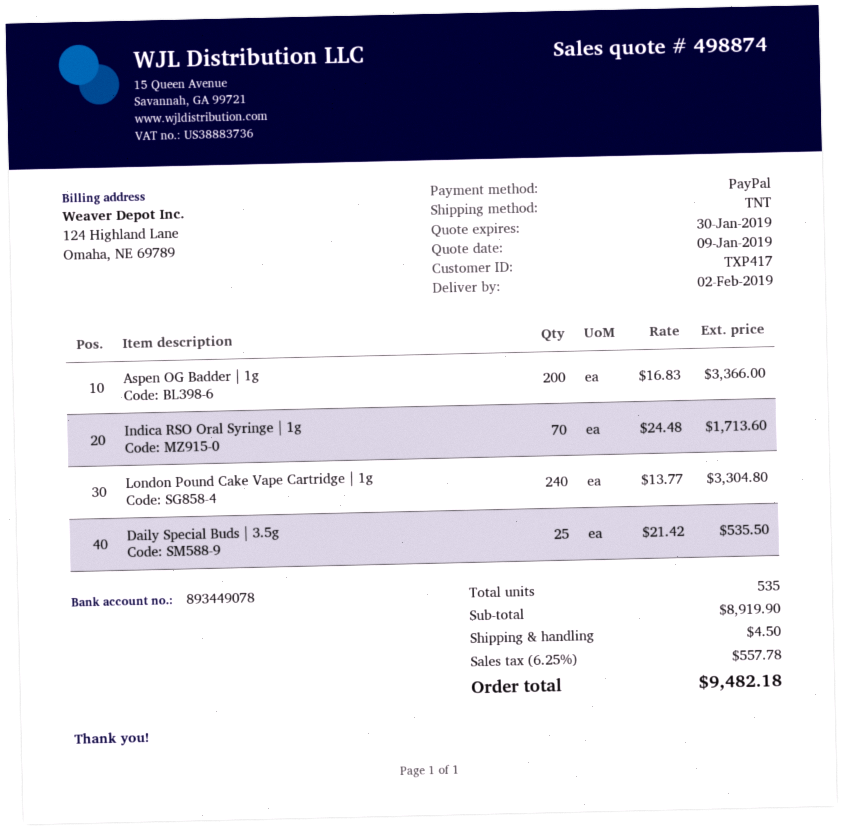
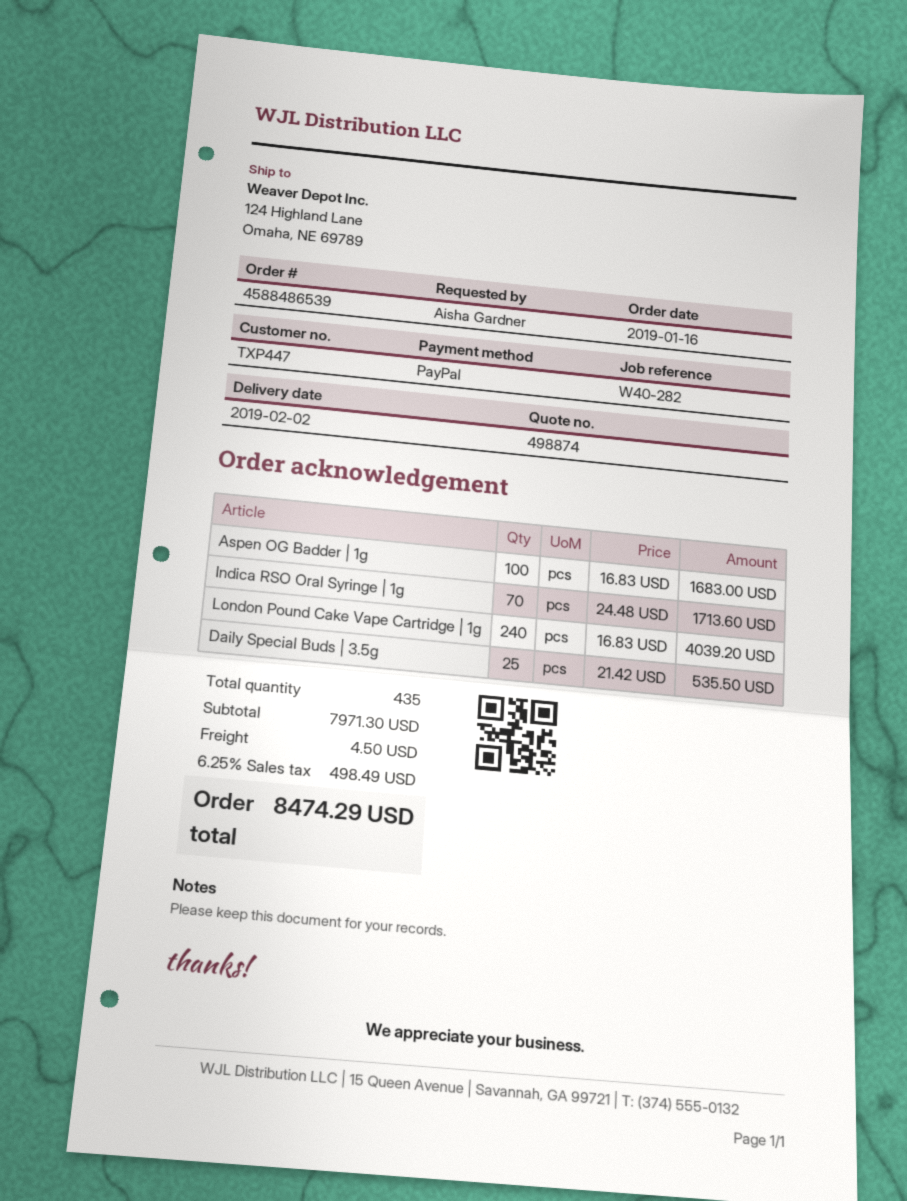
customer number: TXP417 -> TXP447
Aspen OG Badder | 1g: 200 x 16.83 = 3366.00 -> 100 x 16.83 = 1683.00
London Pound Cake Vape Cartridge | 1g: 240 x 13.77 = 3304.80 -> 240 x 16.83 = 4039.20
total quantity: 535 -> 435
subtotal: 8919.90 -> 7971.30
tax: 6.25% = 557.78 -> 6.25% = 498.49
total: 9482.18 -> 8474.29

